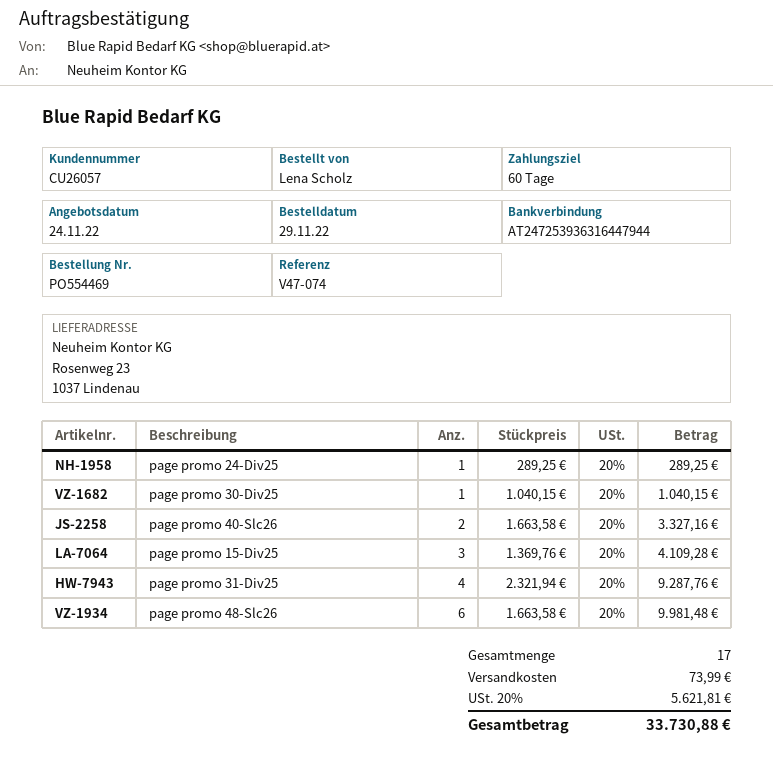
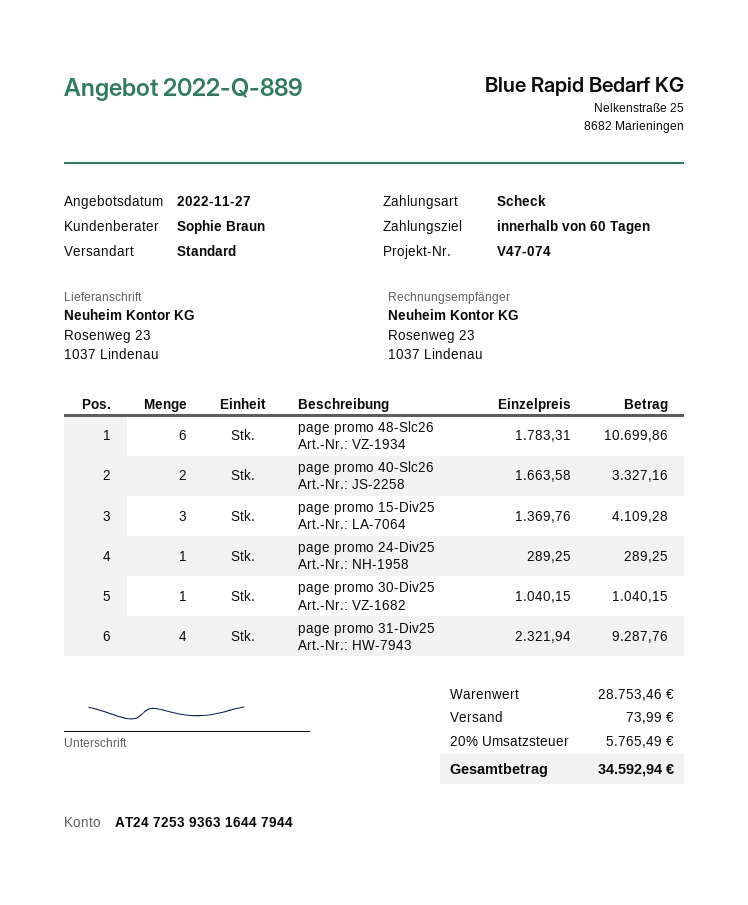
quote date: 2022-11-24 -> 2022-11-27
page promo 48-Slc26: 6 x 1663.58 = 9981.48 -> 6 x 1783.31 = 10699.86
tax: 20% = 5621.81 -> 20% = 5765.49
total: 33730.88 -> 34592.94

